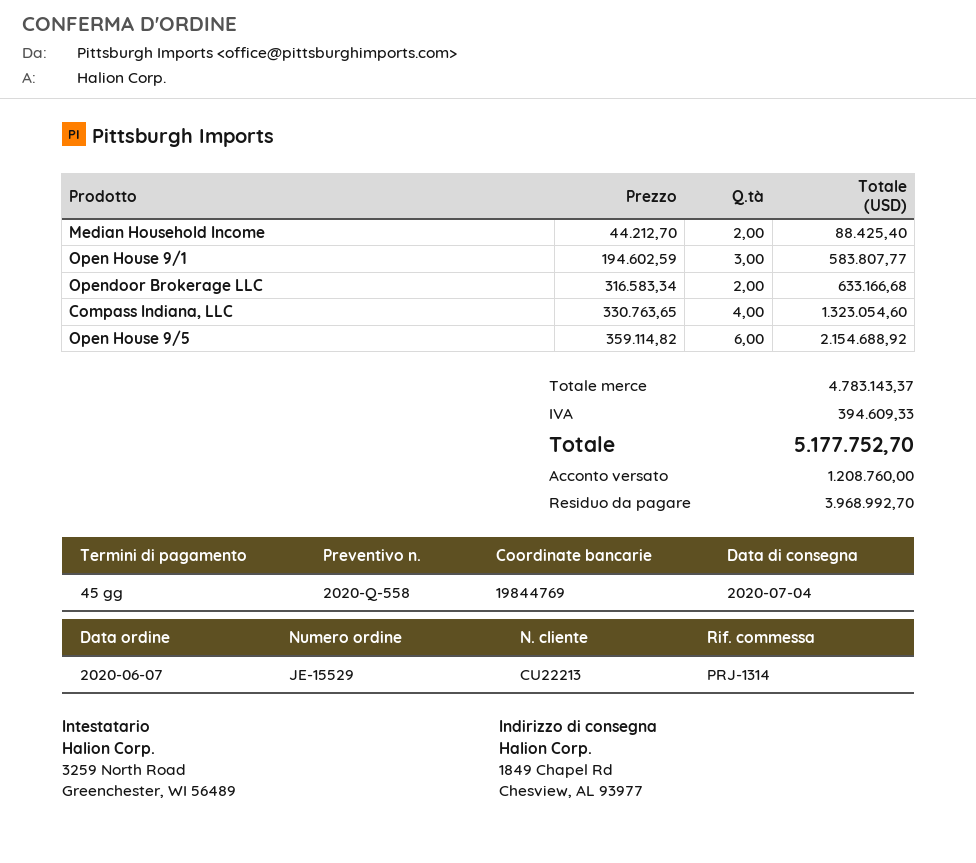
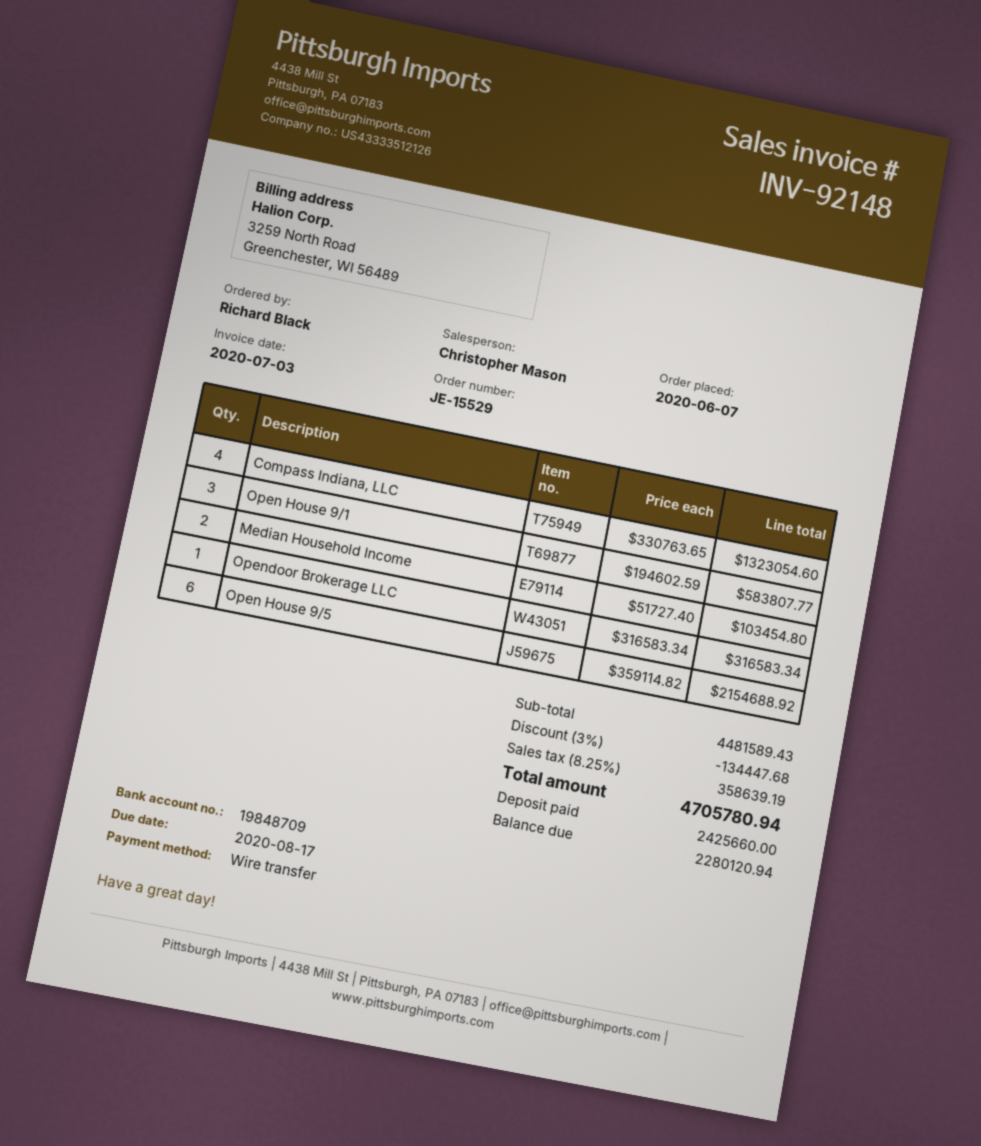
bank account: 19844769 -> 19848709
Median Household Income: 2 x 44212.70 = 88425.40 -> 2 x 51727.40 = 103454.80
Opendoor Brokerage LLC: 2 x 316583.34 = 633166.68 -> 1 x 316583.34 = 316583.34
subtotal: 4783143.37 -> 4481589.43
discount: none -> 3% = 134447.68
tax: 394609.33 -> 358639.19
total: 5177752.70 -> 4705780.94
deposit: 1208760.00 -> 2425660.00
balance: 3968992.70 -> 2280120.94

